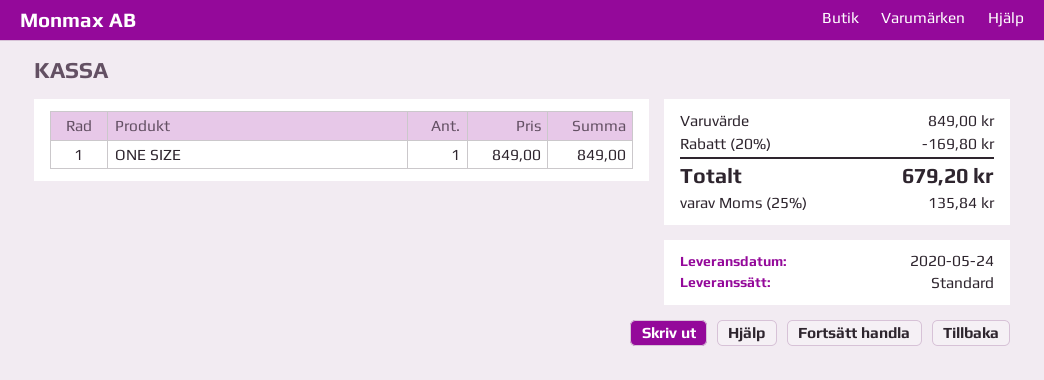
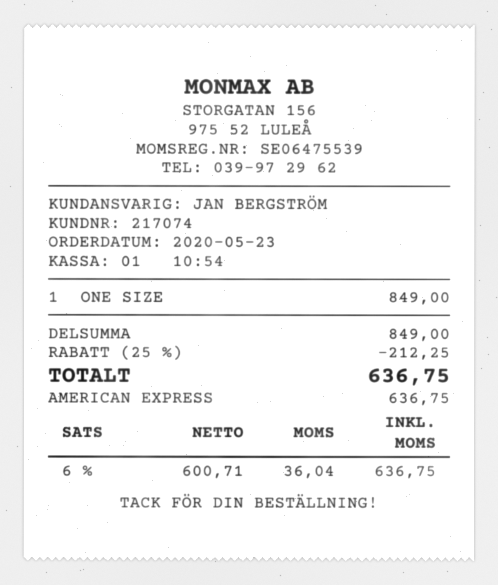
discount: 20% = 169.80 -> 25% = 212.25
tax: 25% = 135.84 -> 6% = 36.04
total: 679.20 -> 636.75

